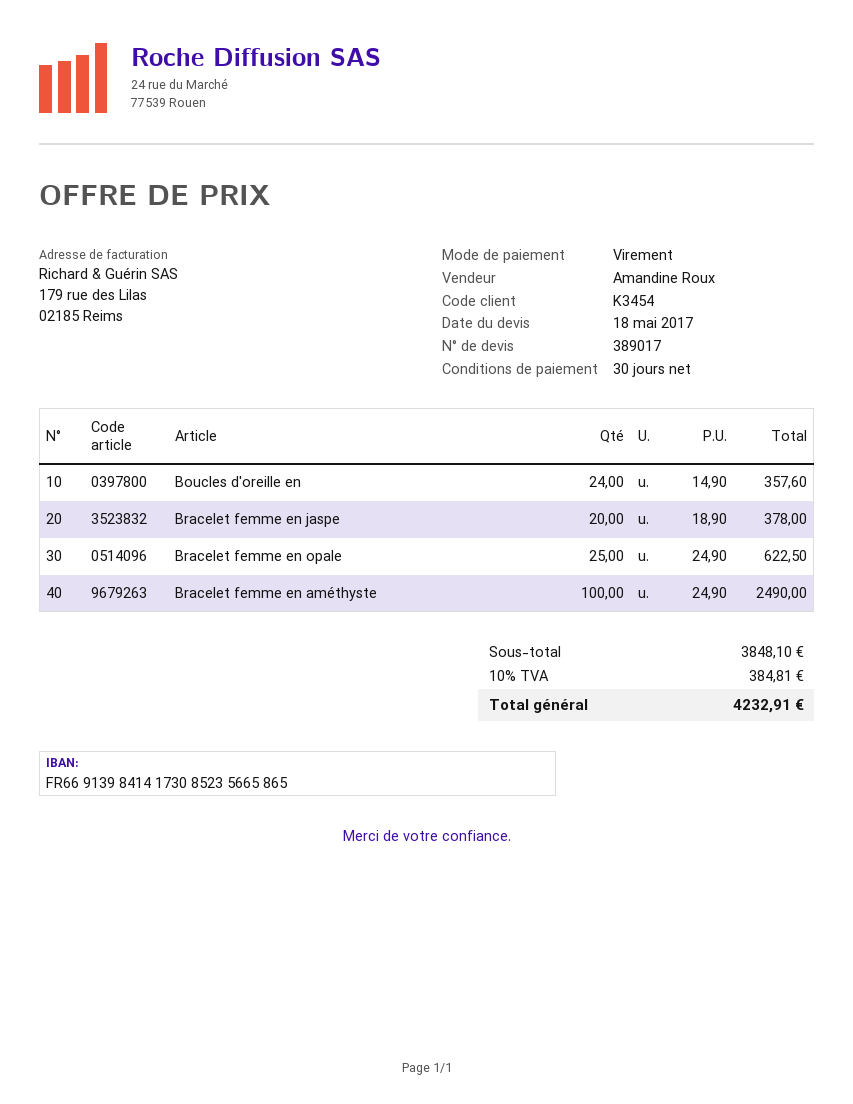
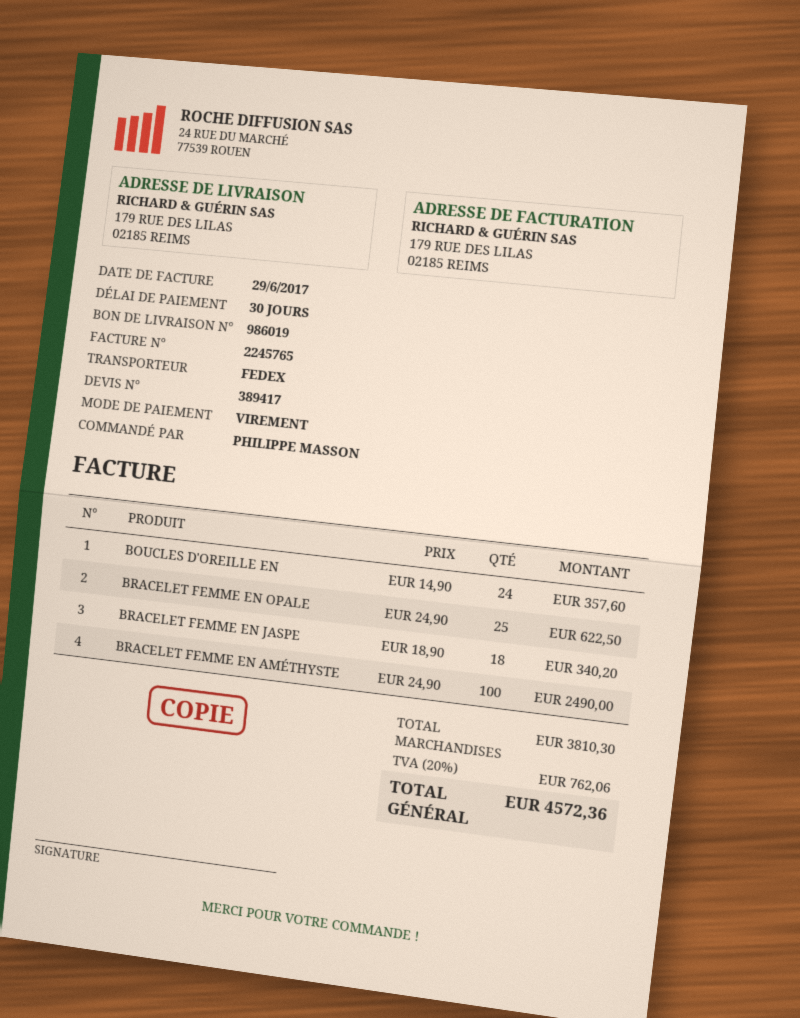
quote number: 389017 -> 389417
Bracelet femme en jaspe: 20 x 18.90 = 378.00 -> 18 x 18.90 = 340.20
subtotal: 3848.10 -> 3810.30
tax: 10% = 384.81 -> 20% = 762.06
total: 4232.91 -> 4572.36

